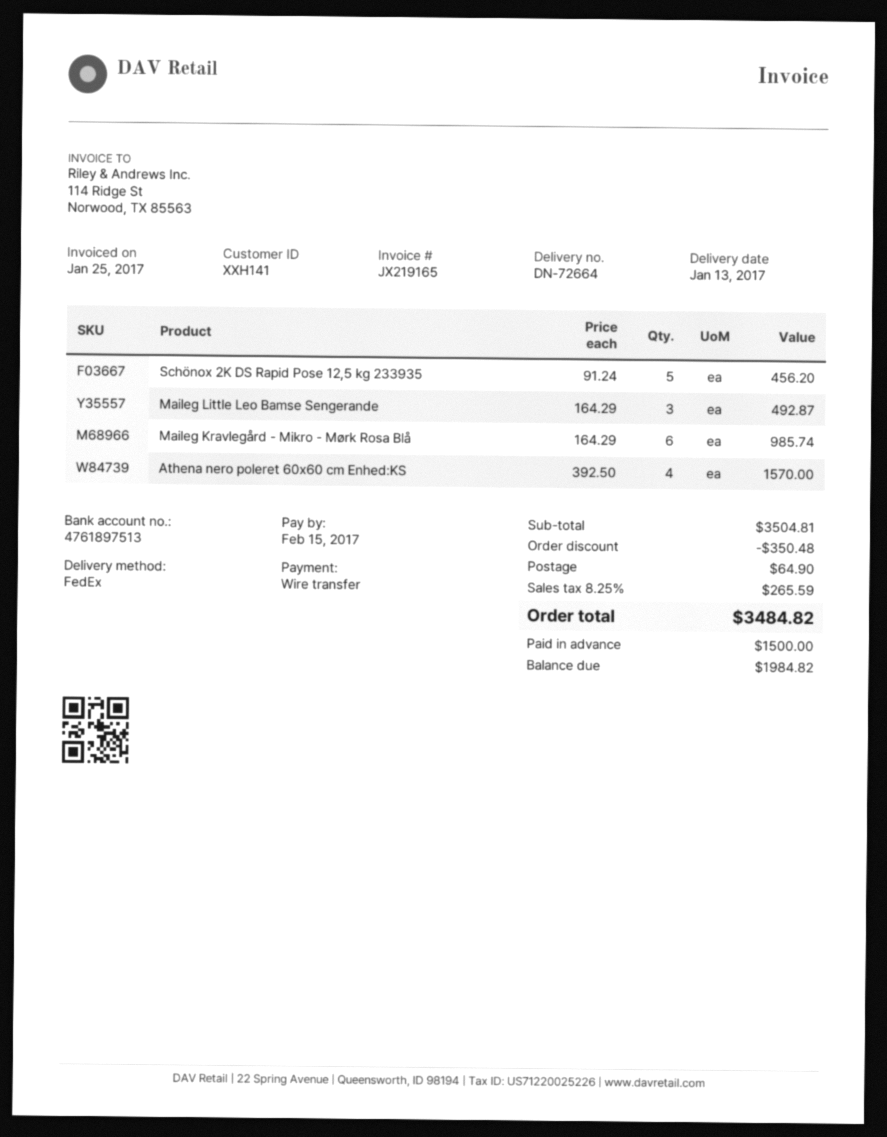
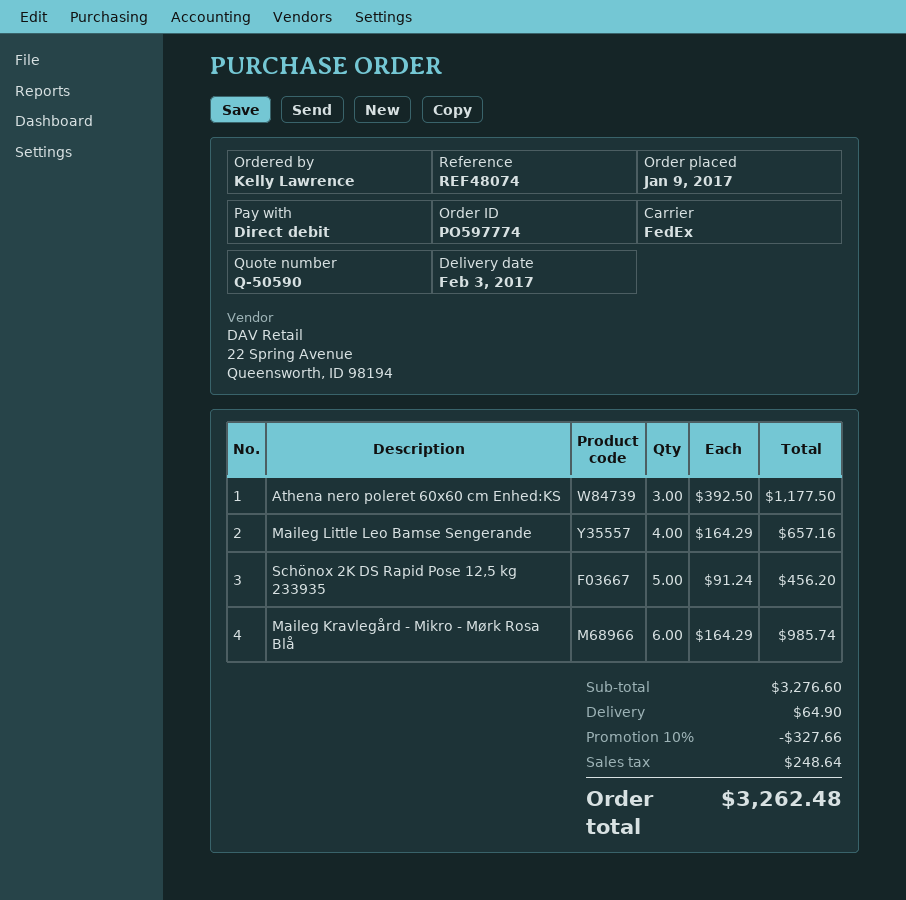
delivery date: 2017-01-13 -> 2017-02-03
payment method: bank transfer -> direct debit
Maileg Little Leo Bamse Sengerande: 3 x 164.29 = 492.87 -> 4 x 164.29 = 657.16
Athena nero poleret 60x60 cm Enhed:KS: 4 x 392.50 = 1570.00 -> 3 x 392.50 = 1177.50
subtotal: 3504.81 -> 3276.60
discount: 350.48 -> 327.66
tax: 265.59 -> 248.64
total: 3484.82 -> 3262.48

